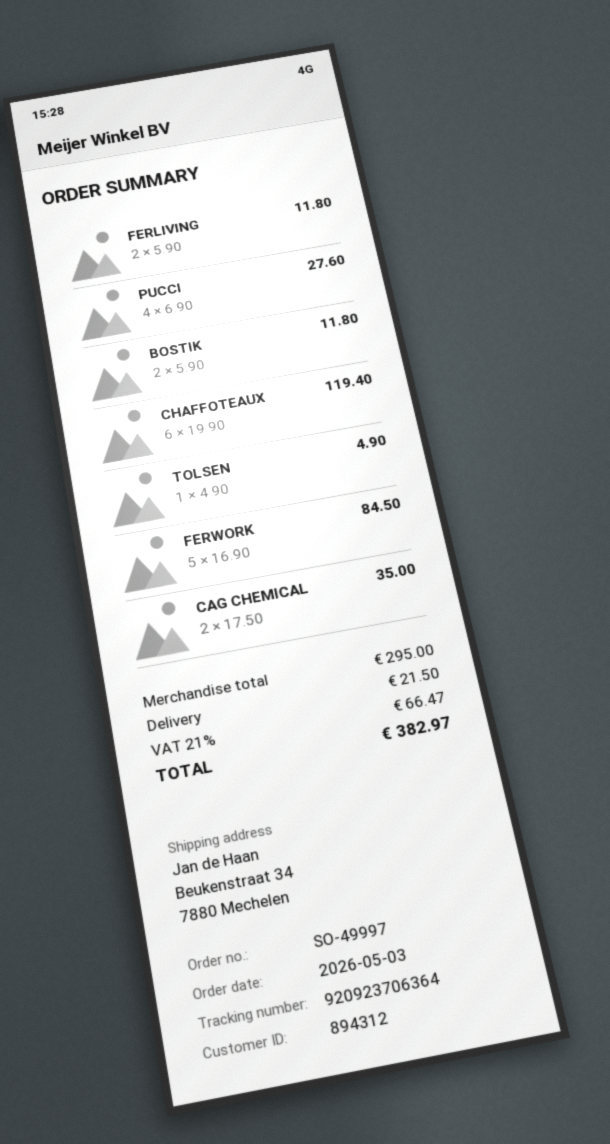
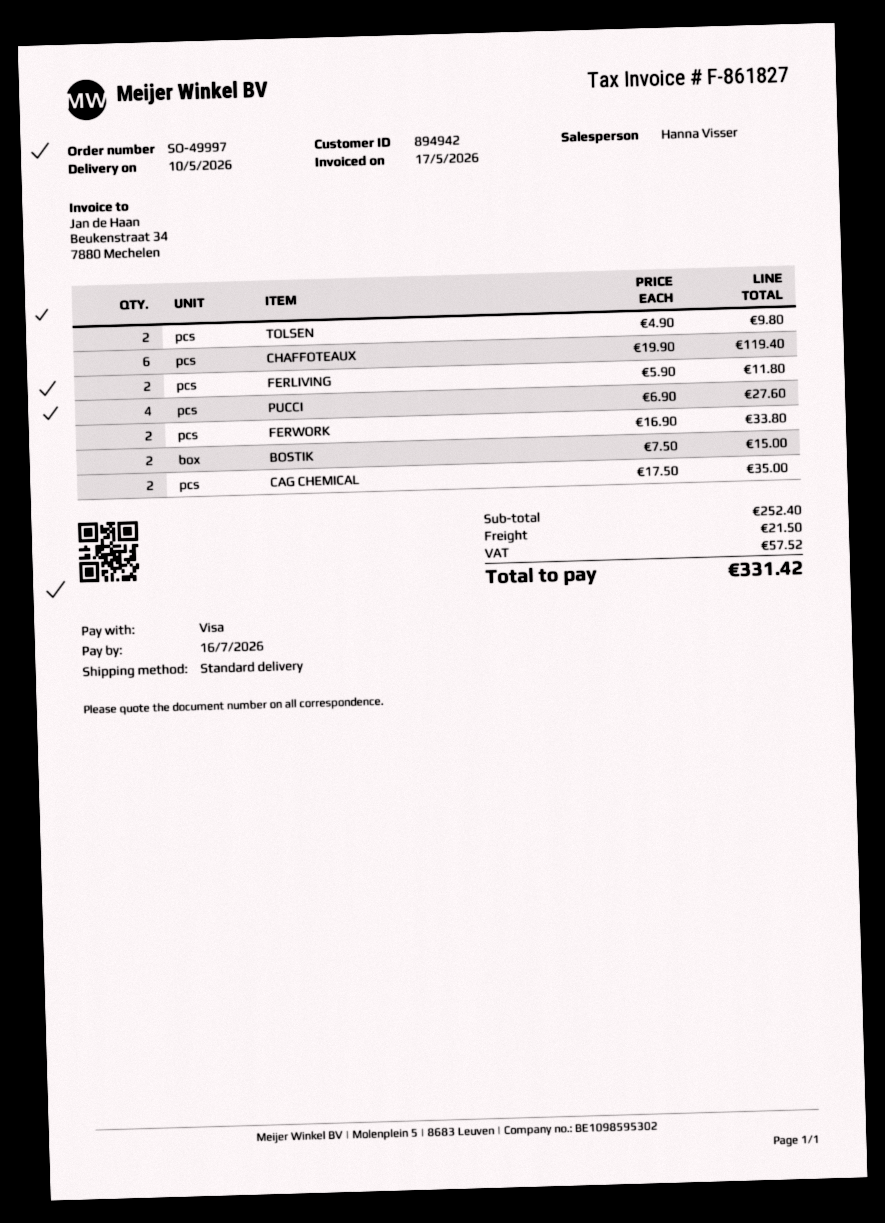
customer number: 894312 -> 894942
BOSTIK: 2 x 5.90 = 11.80 -> 2 x 7.50 = 15.00
TOLSEN: 1 x 4.90 = 4.90 -> 2 x 4.90 = 9.80
FERWORK: 5 x 16.90 = 84.50 -> 2 x 16.90 = 33.80
subtotal: 295.00 -> 252.40
tax: 66.47 -> 57.52
total: 382.97 -> 331.42

